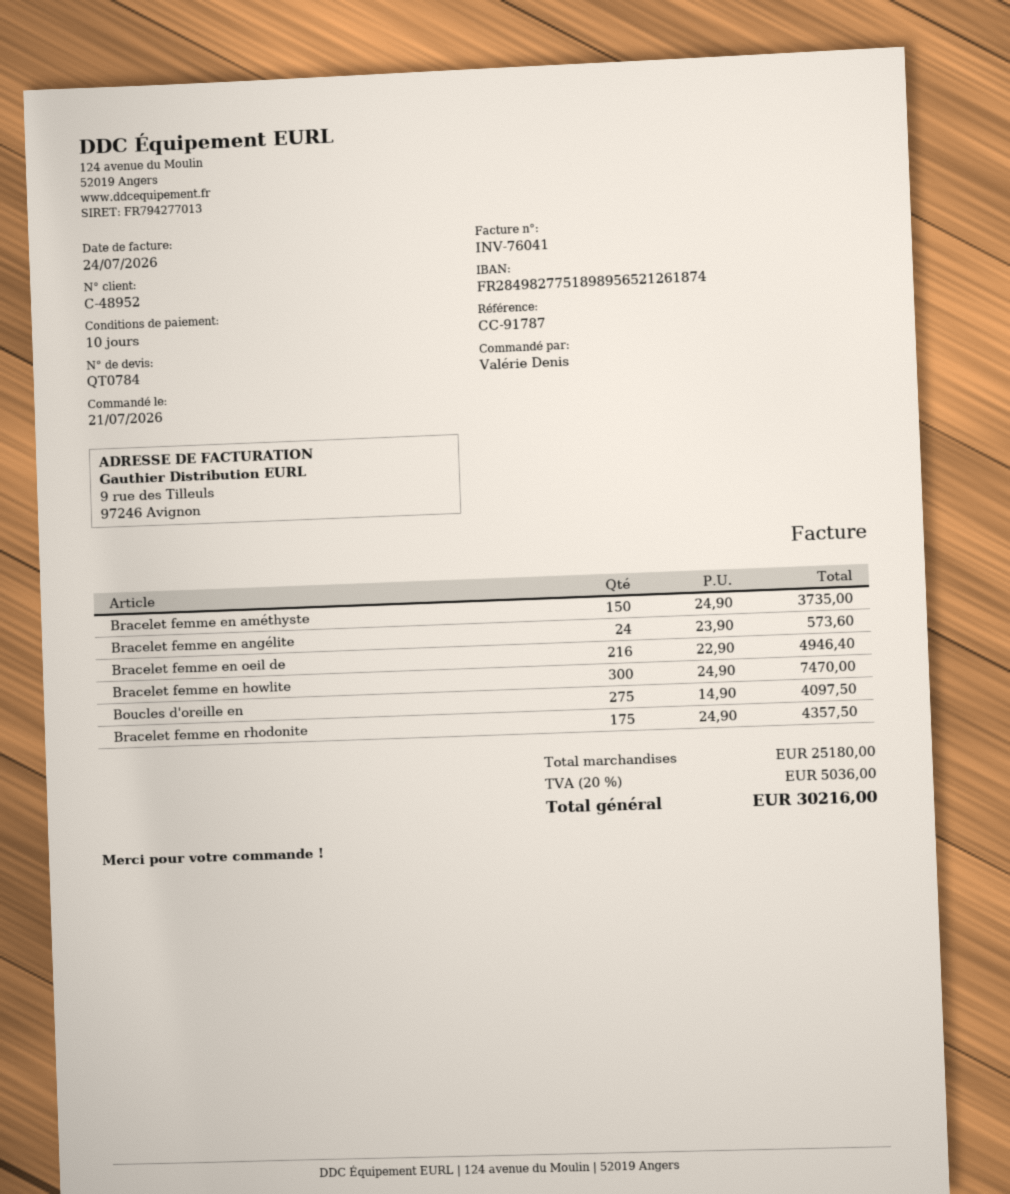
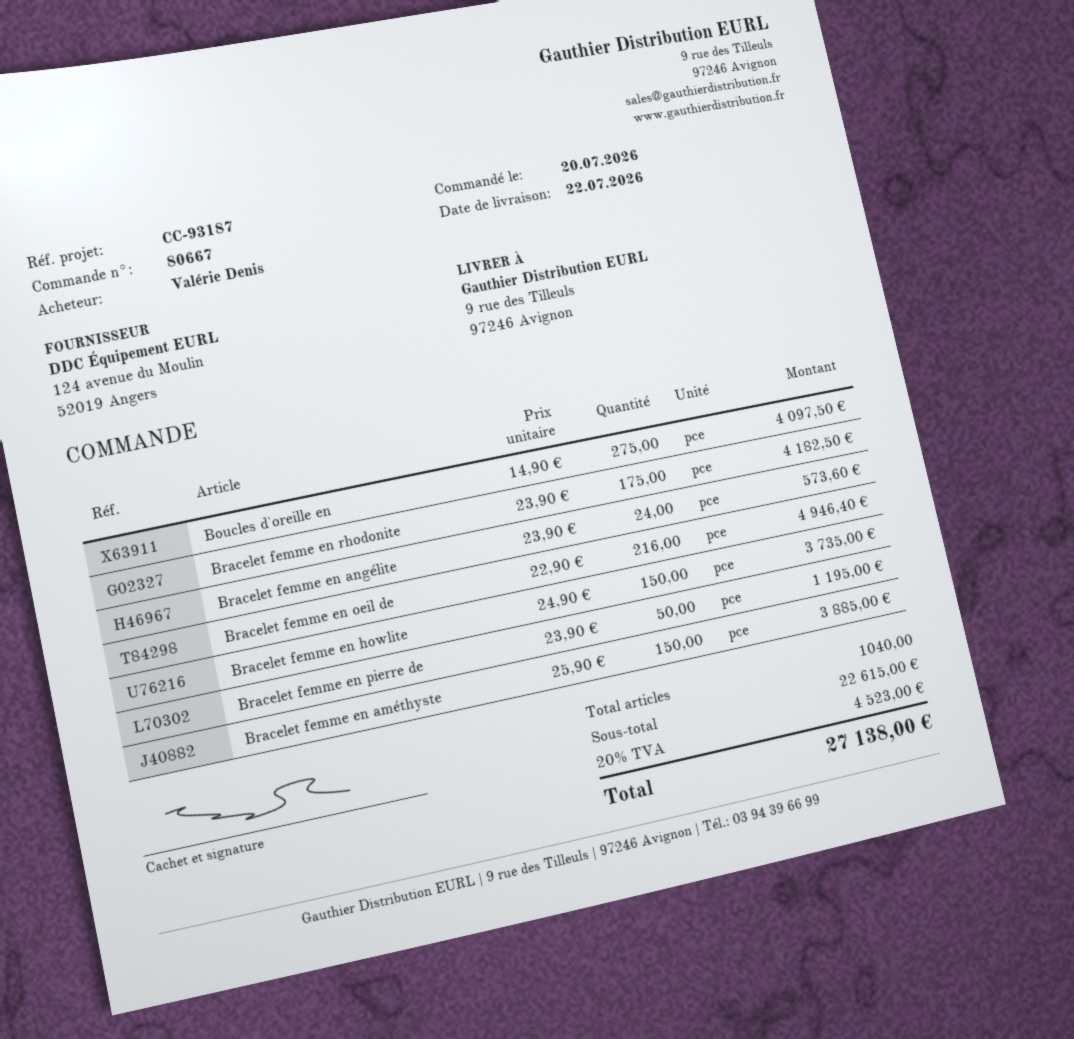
order date: 2026-07-21 -> 2026-07-20
reference: CC-91787 -> CC-93187
Bracelet femme en améthyste: 150 x 24.90 = 3735.00 -> 150 x 25.90 = 3885.00
Bracelet femme en howlite: 300 x 24.90 = 7470.00 -> 150 x 24.90 = 3735.00
Bracelet femme en rhodonite: 175 x 24.90 = 4357.50 -> 175 x 23.90 = 4182.50
Bracelet femme en pierre de: none -> 50 x 23.90 = 1195.00
subtotal: 25180.00 -> 22615.00
tax: 20% = 5036.00 -> 20% = 4523.00
total: 30216.00 -> 27138.00

